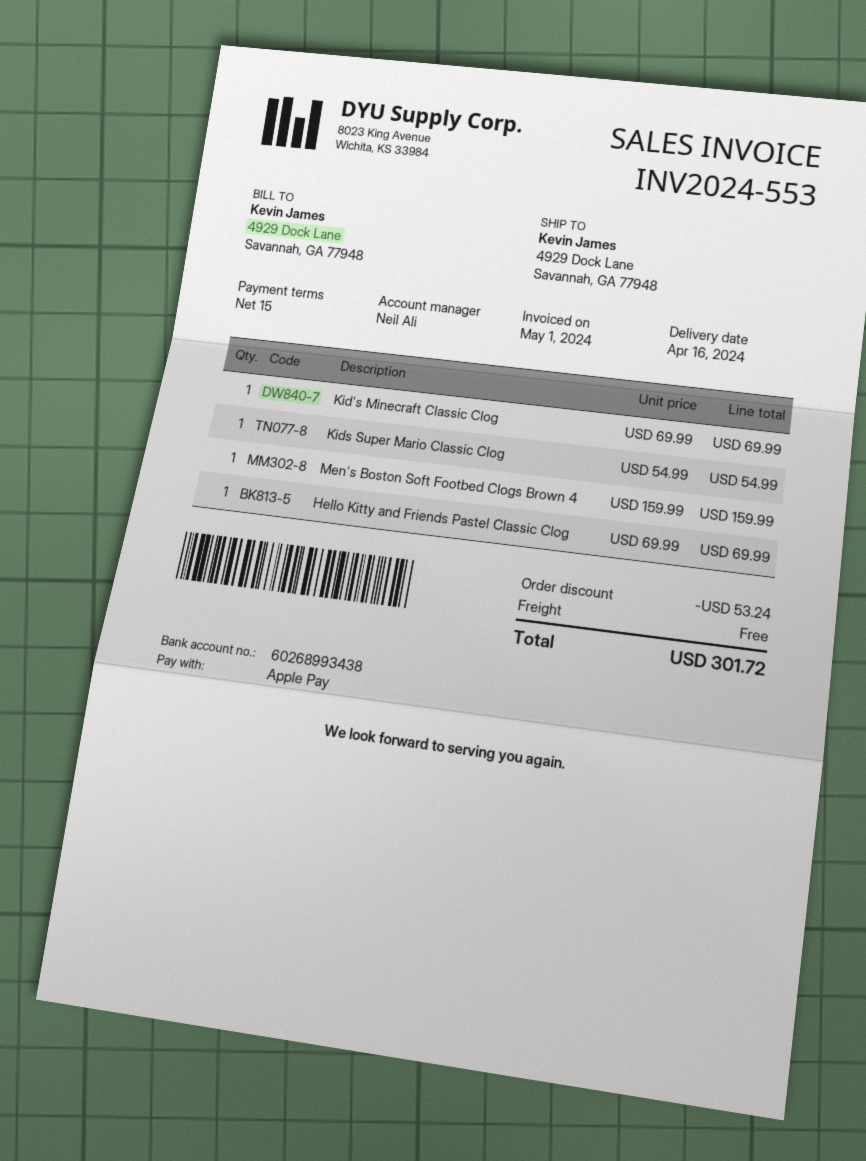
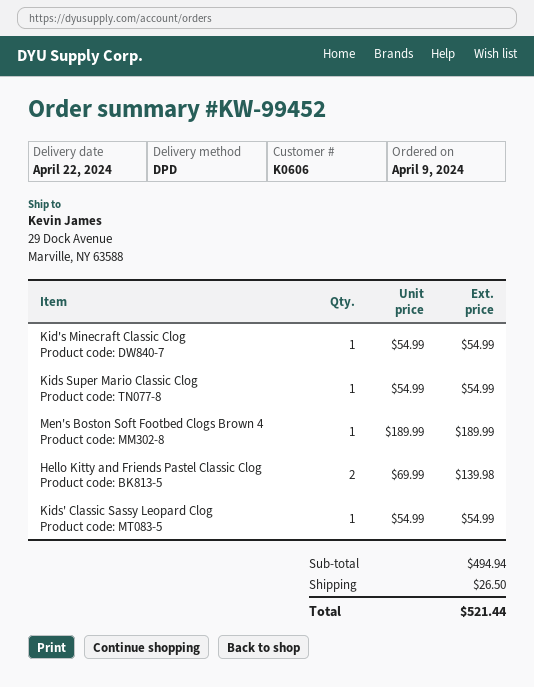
delivery date: 2024-04-16 -> 2024-04-22
ship to: 4929 Dock Lane, Savannah, GA 77948 -> 29 Dock Avenue, Marville, NY 63588
Kid's Minecraft Classic Clog: 1 x 69.99 = 69.99 -> 1 x 54.99 = 54.99
Men's Boston Soft Footbed Clogs Brown 4: 1 x 159.99 = 159.99 -> 1 x 189.99 = 189.99
Hello Kitty and Friends Pastel Classic Clog: 1 x 69.99 = 69.99 -> 2 x 69.99 = 139.98
Kids' Classic Sassy Leopard Clog: none -> 1 x 54.99 = 54.99
discount: 53.24 -> none
shipping: 0.00 -> 26.50
total: 301.72 -> 521.44

